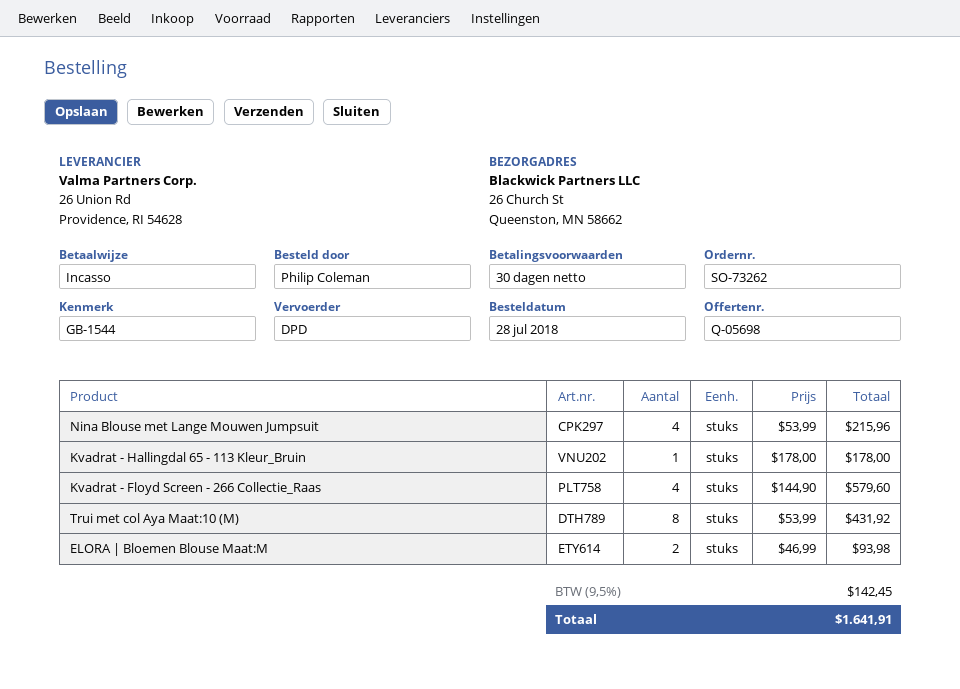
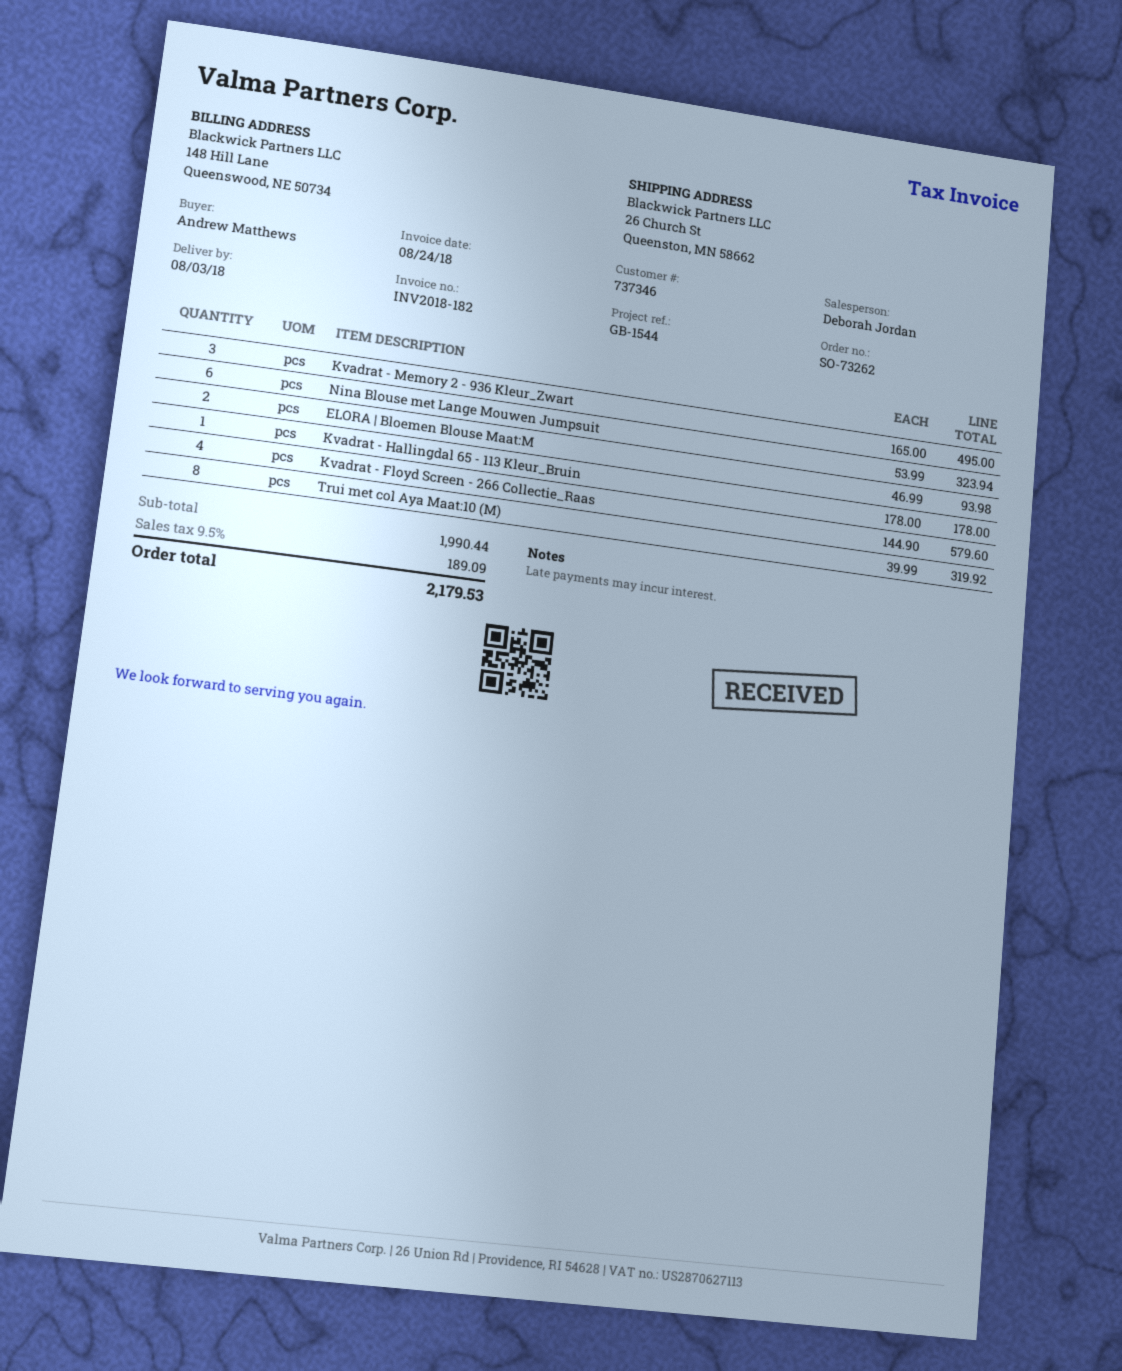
ordered by: Philip Coleman -> Andrew Matthews
Nina Blouse met Lange Mouwen Jumpsuit: 4 x 53.99 = 215.96 -> 6 x 53.99 = 323.94
Trui met col Aya Maat:10 (M): 8 x 53.99 = 431.92 -> 8 x 39.99 = 319.92
Kvadrat - Memory 2 - 936 Kleur_Zwart: none -> 3 x 165.00 = 495.00
tax: 9.5% = 142.45 -> 9.5% = 189.09
total: 1641.91 -> 2179.53

